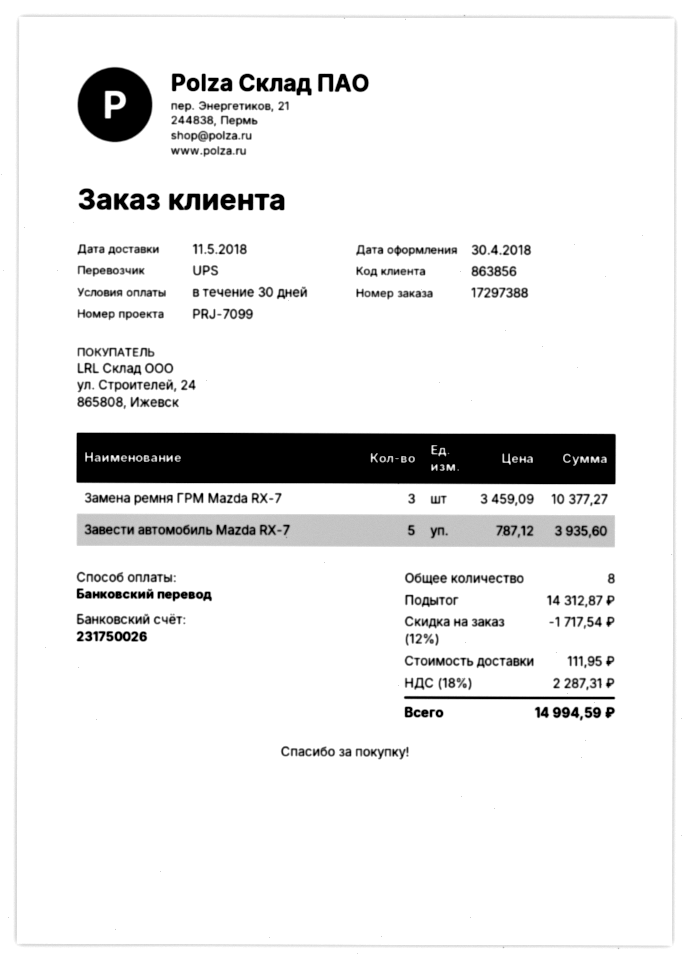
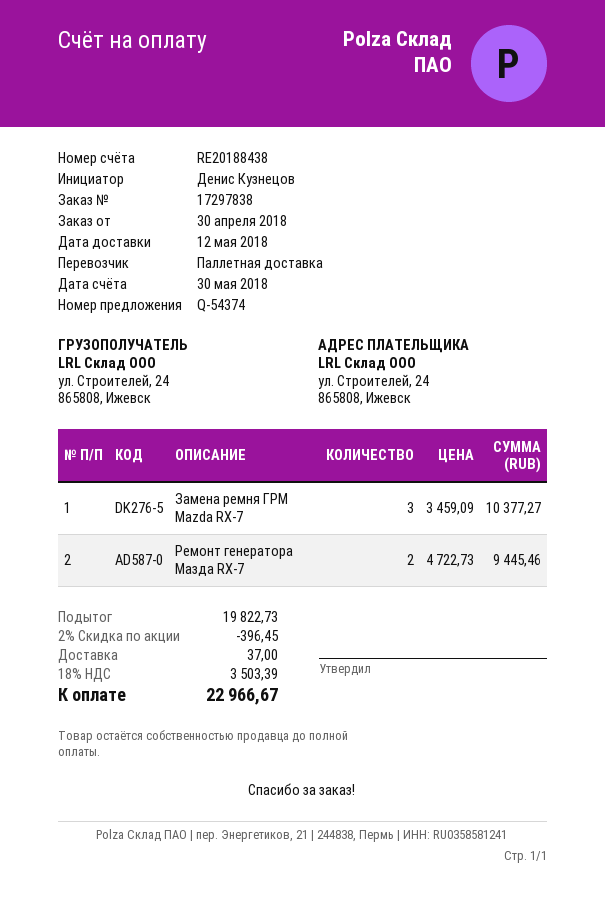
order number: 17297388 -> 17297838
delivery date: 2018-05-11 -> 2018-05-12
shipping method: UPS -> pallet freight
Завести автомобиль Mazda RX-7: 5 x 787.12 = 3935.60 -> none
Ремонт генератора Мазда RX-7: none -> 2 x 4722.73 = 9445.46
subtotal: 14312.87 -> 19822.73
discount: 12% = 1717.54 -> 2% = 396.45
shipping: 111.95 -> 37.00
tax: 18% = 2287.31 -> 18% = 3503.39
total: 14994.59 -> 22966.67

